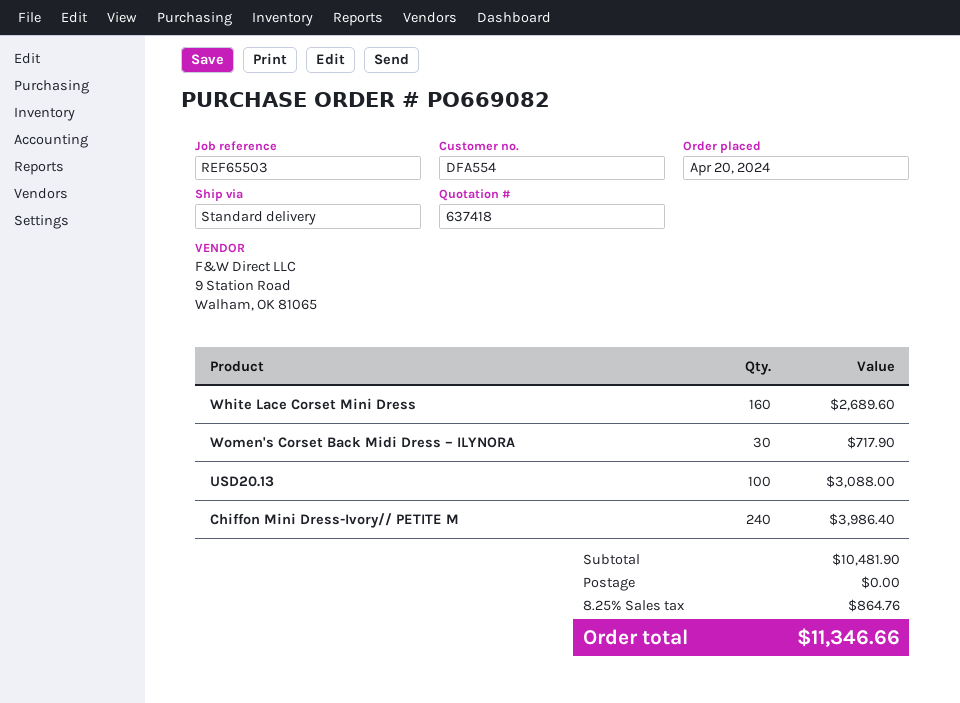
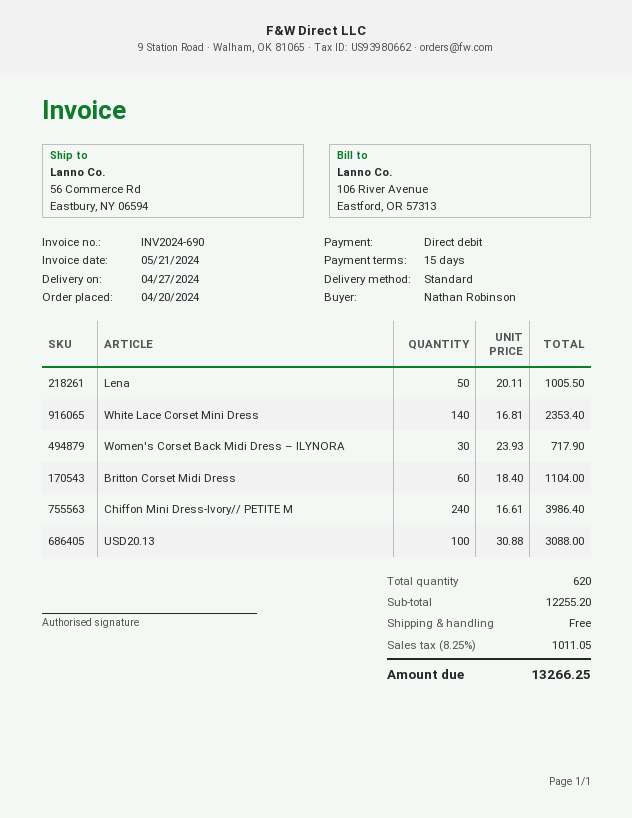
White Lace Corset Mini Dress: 160 for 2689.60 -> 140 for 2353.40
Lena: none -> 50 for 1005.50
Britton Corset Midi Dress: none -> 60 for 1104.00
subtotal: 10481.90 -> 12255.20
tax: 8.25% = 864.76 -> 8.25% = 1011.05
total: 11346.66 -> 13266.25

